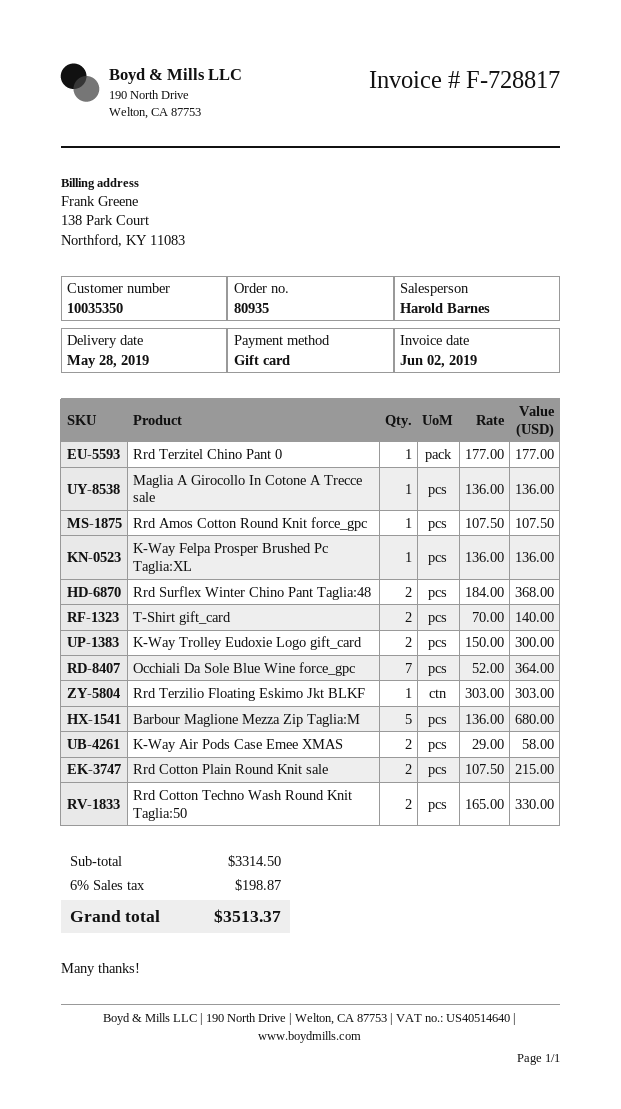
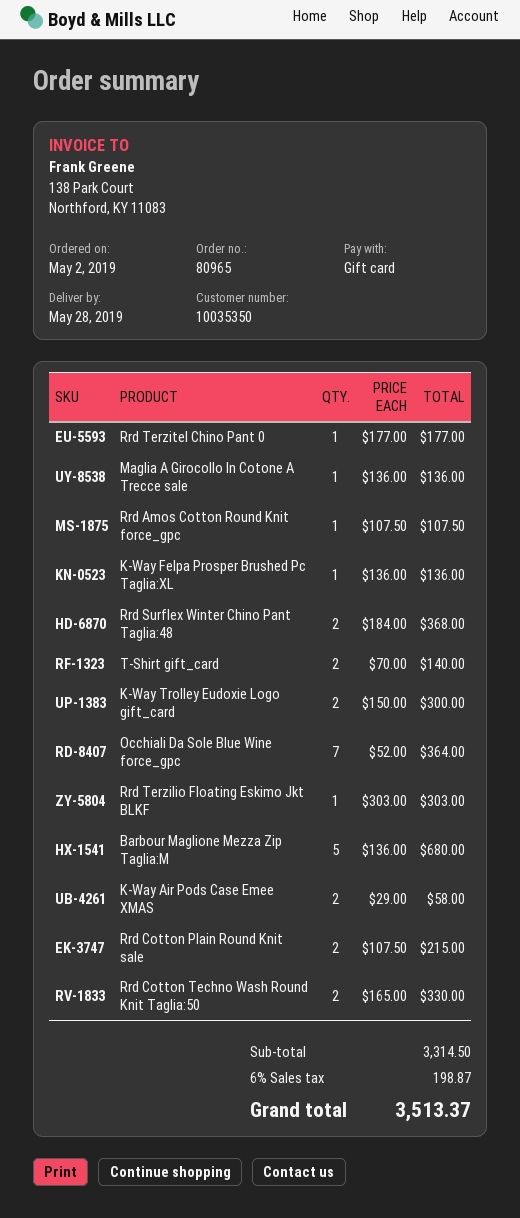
order number: 80935 -> 80965

